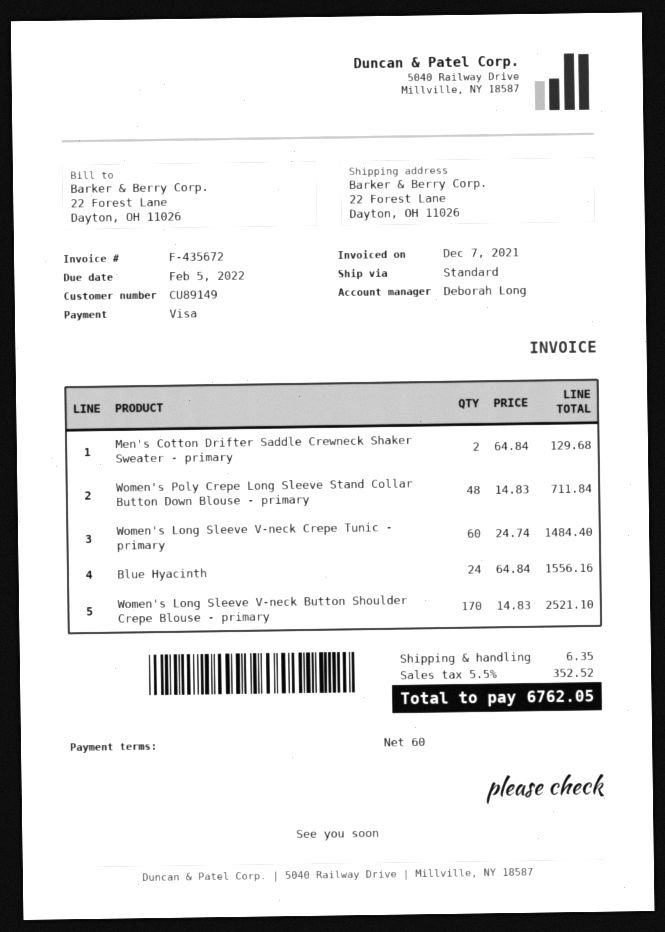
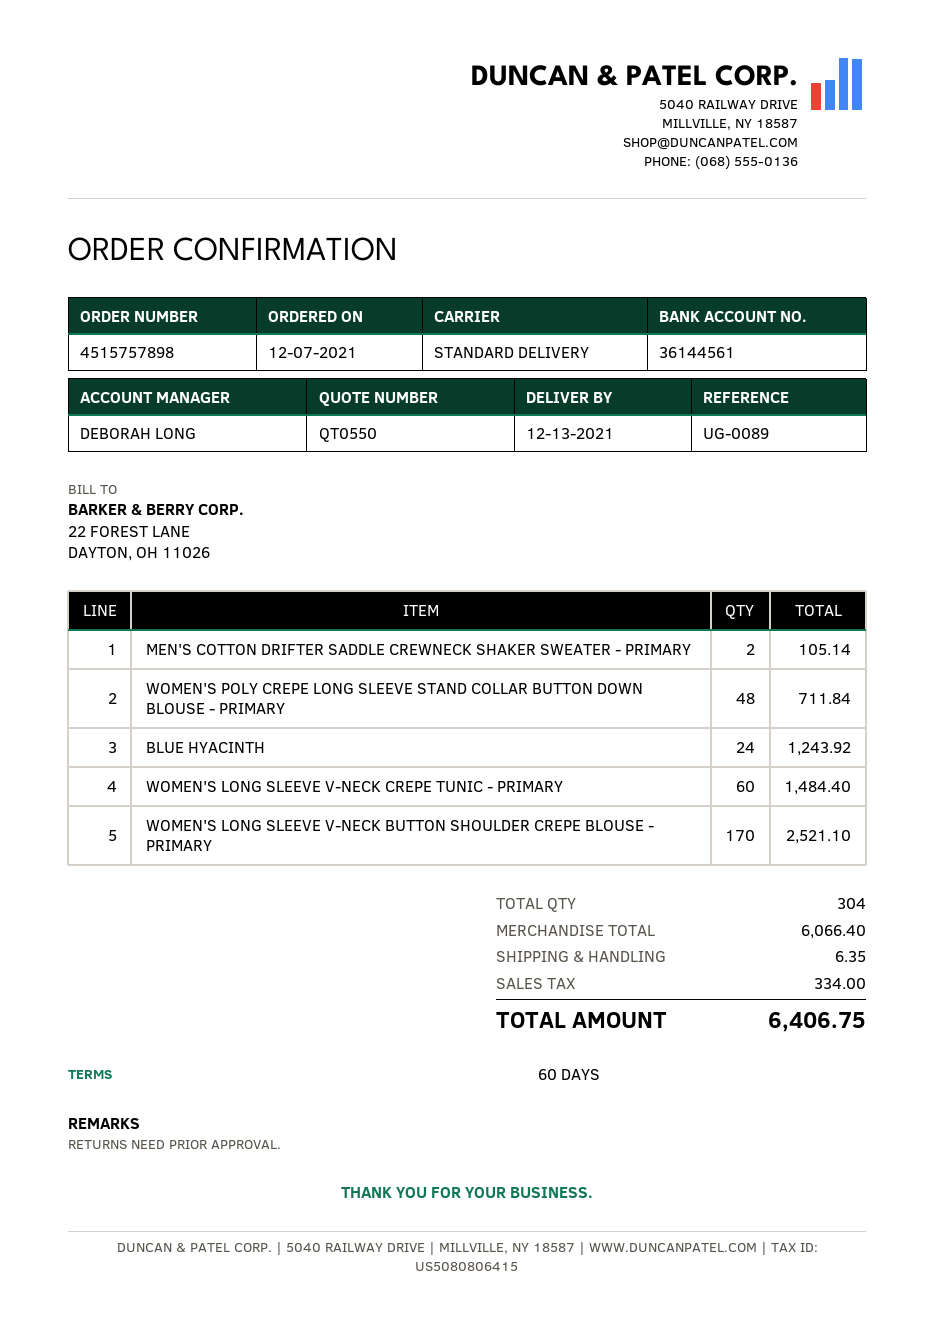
Men's Cotton Drifter Saddle Crewneck Shaker Sweater - primary: 2 for 129.68 -> 2 for 105.14
Blue Hyacinth: 24 for 1556.16 -> 24 for 1243.92
tax: 352.52 -> 334.00
total: 6762.05 -> 6406.75

